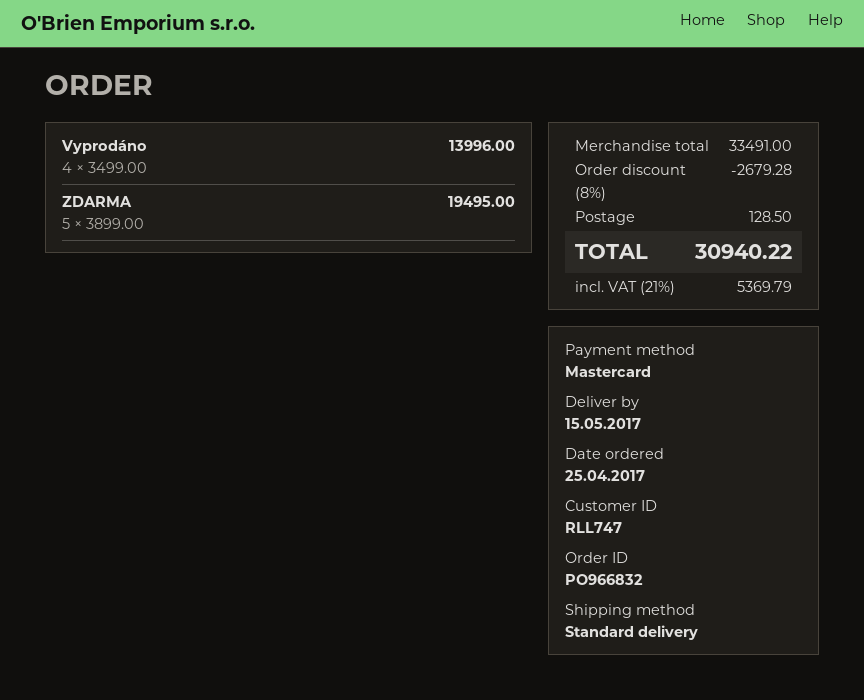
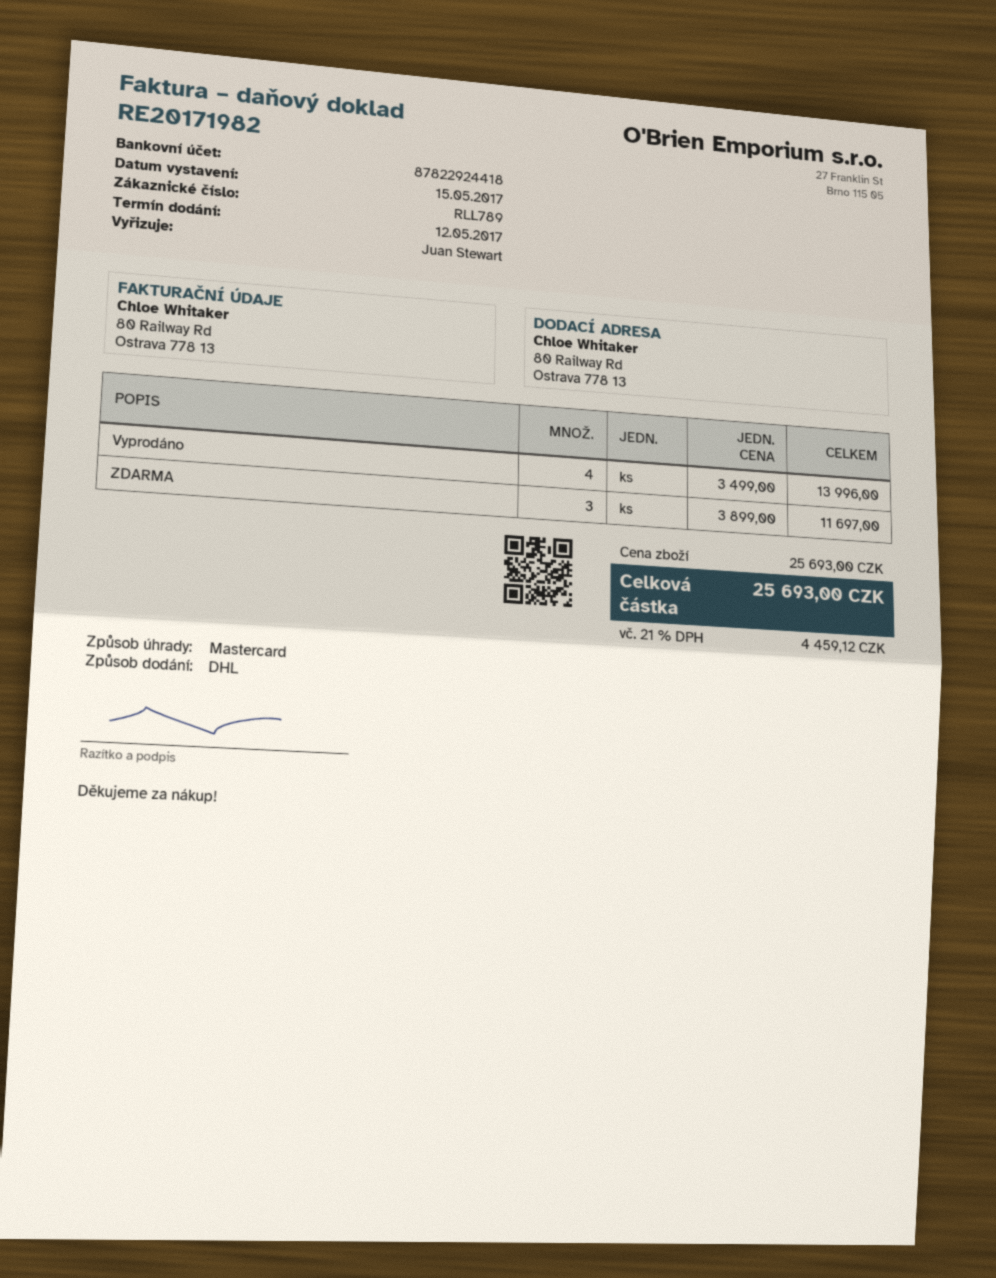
delivery date: 2017-05-15 -> 2017-05-12
customer number: RLL747 -> RLL789
shipping method: standard -> DHL
ZDARMA: 5 x 3899.00 = 19495.00 -> 3 x 3899.00 = 11697.00
subtotal: 33491.00 -> 25693.00
discount: 8% = 2679.28 -> none
shipping: 128.50 -> none
tax: 21% = 5369.79 -> 21% = 4459.12
total: 30940.22 -> 25693.00

